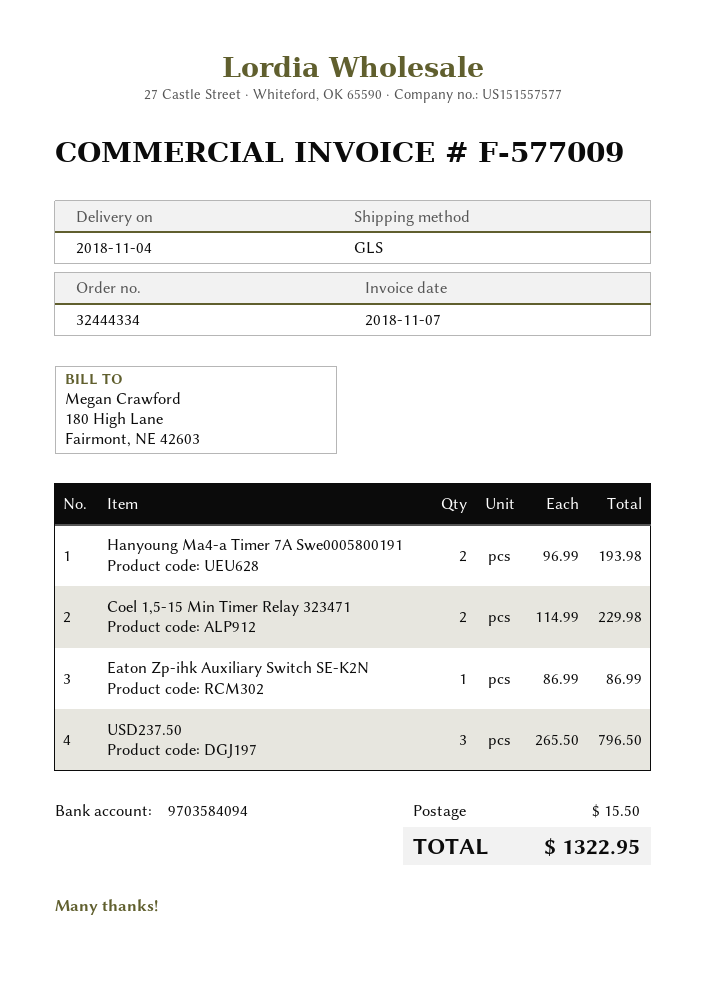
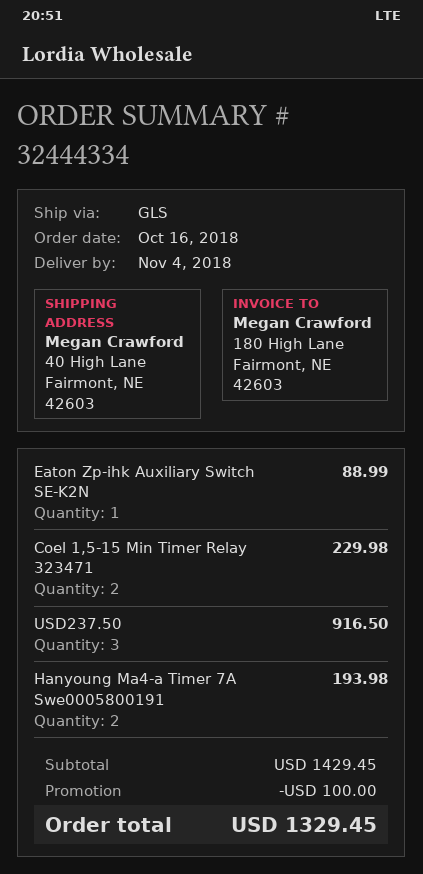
Eaton Zp-ihk Auxiliary Switch SE-K2N: 1 for 86.99 -> 1 for 88.99
USD237.50: 3 for 796.50 -> 3 for 916.50
discount: none -> 100.00
shipping: 15.50 -> none
total: 1322.95 -> 1329.45

